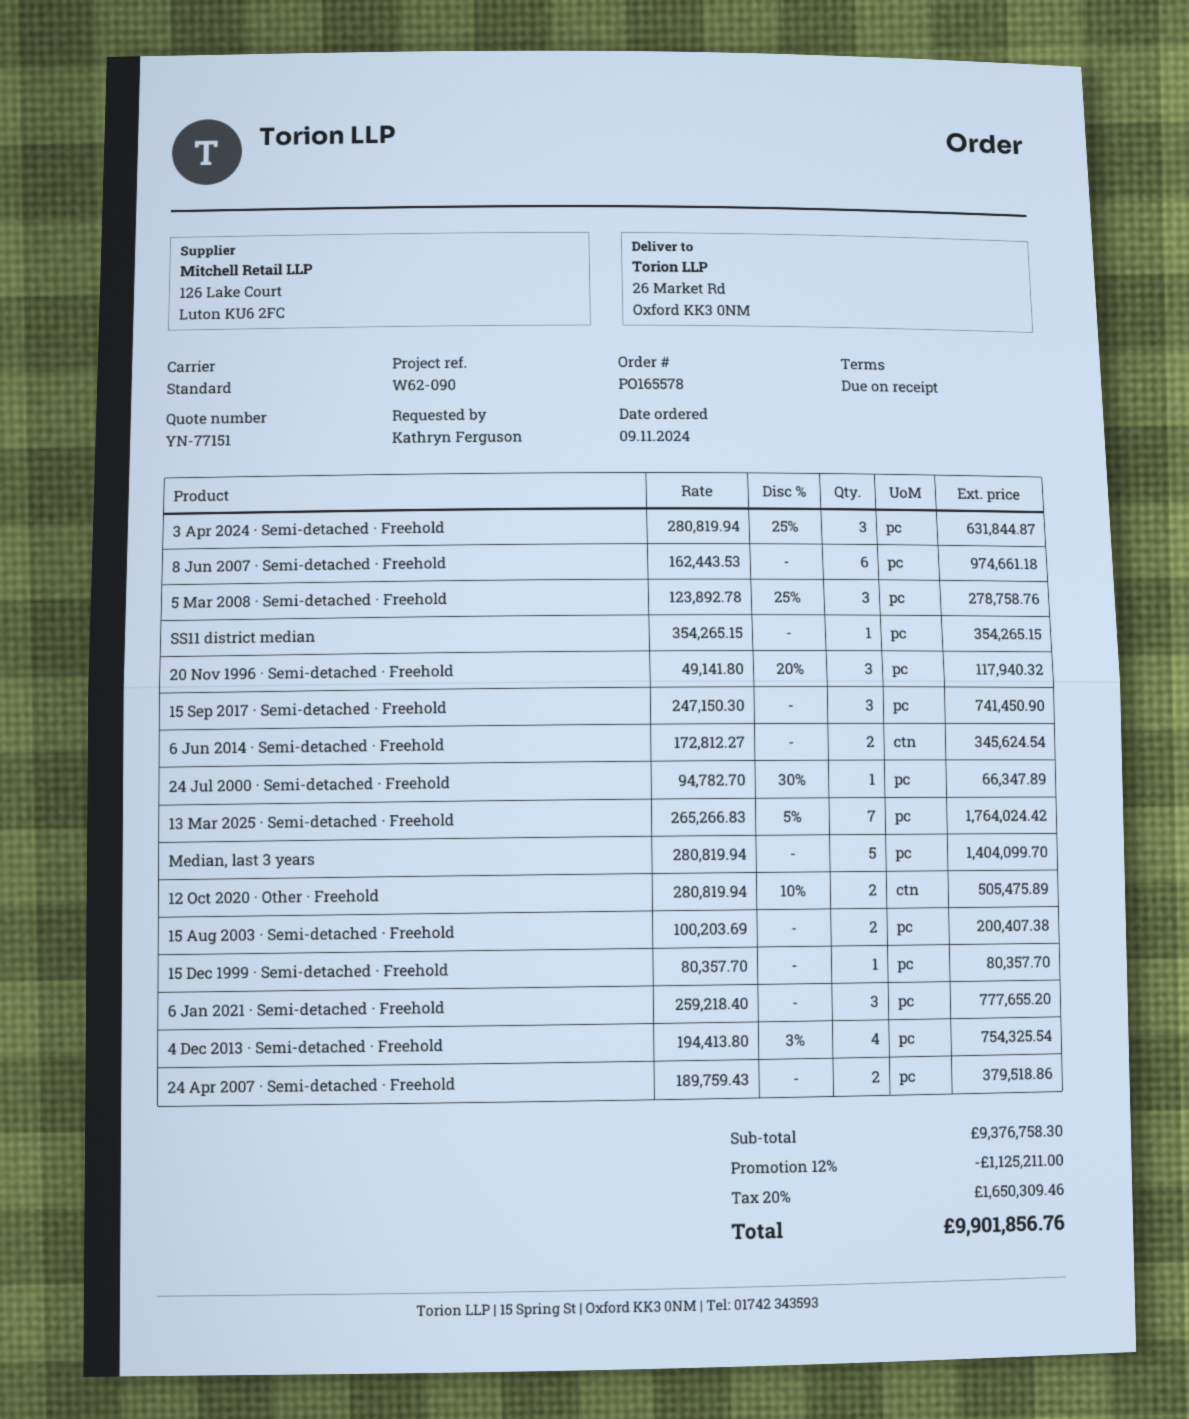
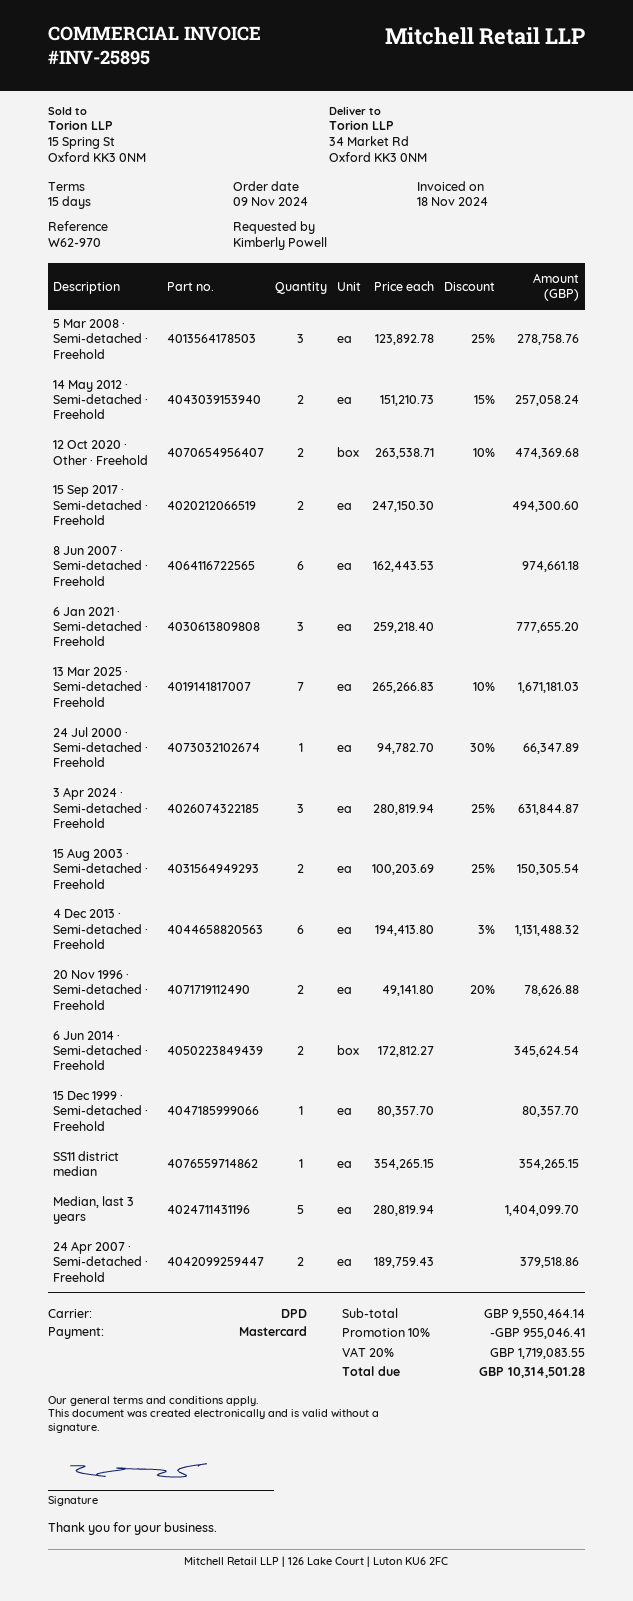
payment terms: on receipt -> 15 days
reference: W62-090 -> W62-970
ordered by: Kathryn Ferguson -> Kimberly Powell
shipping method: standard -> DPD
ship to: 26 Market Rd, Oxford KK3 0NM -> 34 Market Rd, Oxford KK3 0NM
20 Nov 1996 · Semi-detached · Freehold: 3 x 49141.80 - 20% = 117940.32 -> 2 x 49141.80 - 20% = 78626.88
15 Sep 2017 · Semi-detached · Freehold: 3 x 247150.30 = 741450.90 -> 2 x 247150.30 = 494300.60
13 Mar 2025 · Semi-detached · Freehold: 7 x 265266.83 - 5% = 1764024.42 -> 7 x 265266.83 - 10% = 1671181.03
12 Oct 2020 · Other · Freehold: 2 x 280819.94 - 10% = 505475.89 -> 2 x 263538.71 - 10% = 474369.68
15 Aug 2003 · Semi-detached · Freehold: 2 x 100203.69 = 200407.38 -> 2 x 100203.69 - 25% = 150305.54
4 Dec 2013 · Semi-detached · Freehold: 4 x 194413.80 - 3% = 754325.54 -> 6 x 194413.80 - 3% = 1131488.32
14 May 2012 · Semi-detached · Freehold: none -> 2 x 151210.73 - 15% = 257058.24
subtotal: 9376758.30 -> 9550464.14
discount: 12% = 1125211.00 -> 10% = 955046.41
tax: 20% = 1650309.46 -> 20% = 1719083.55
total: 9901856.76 -> 10314501.28

